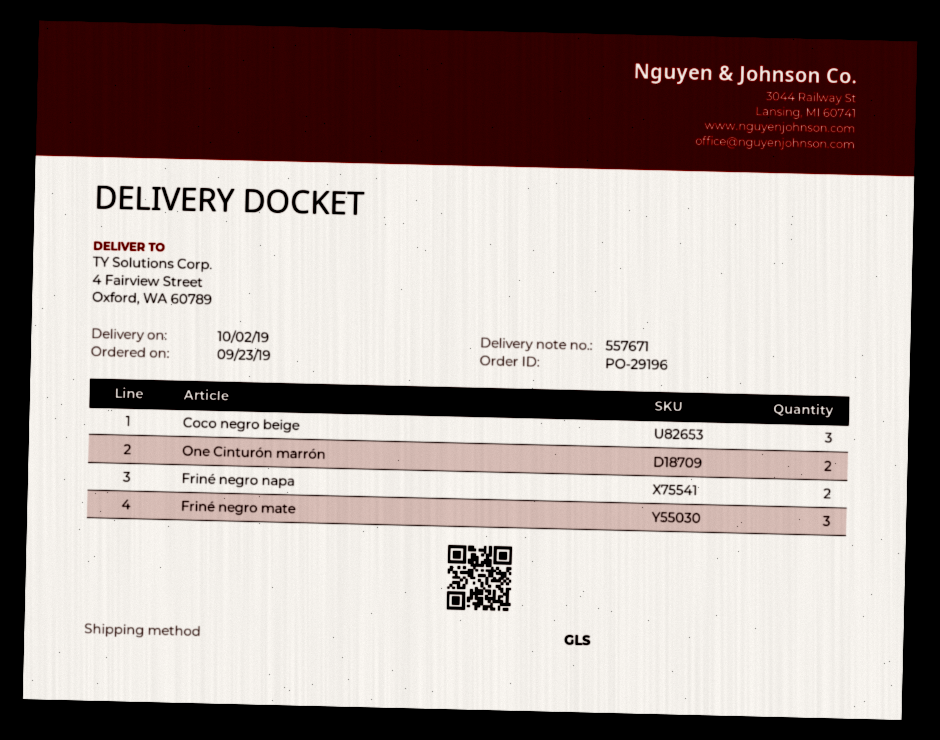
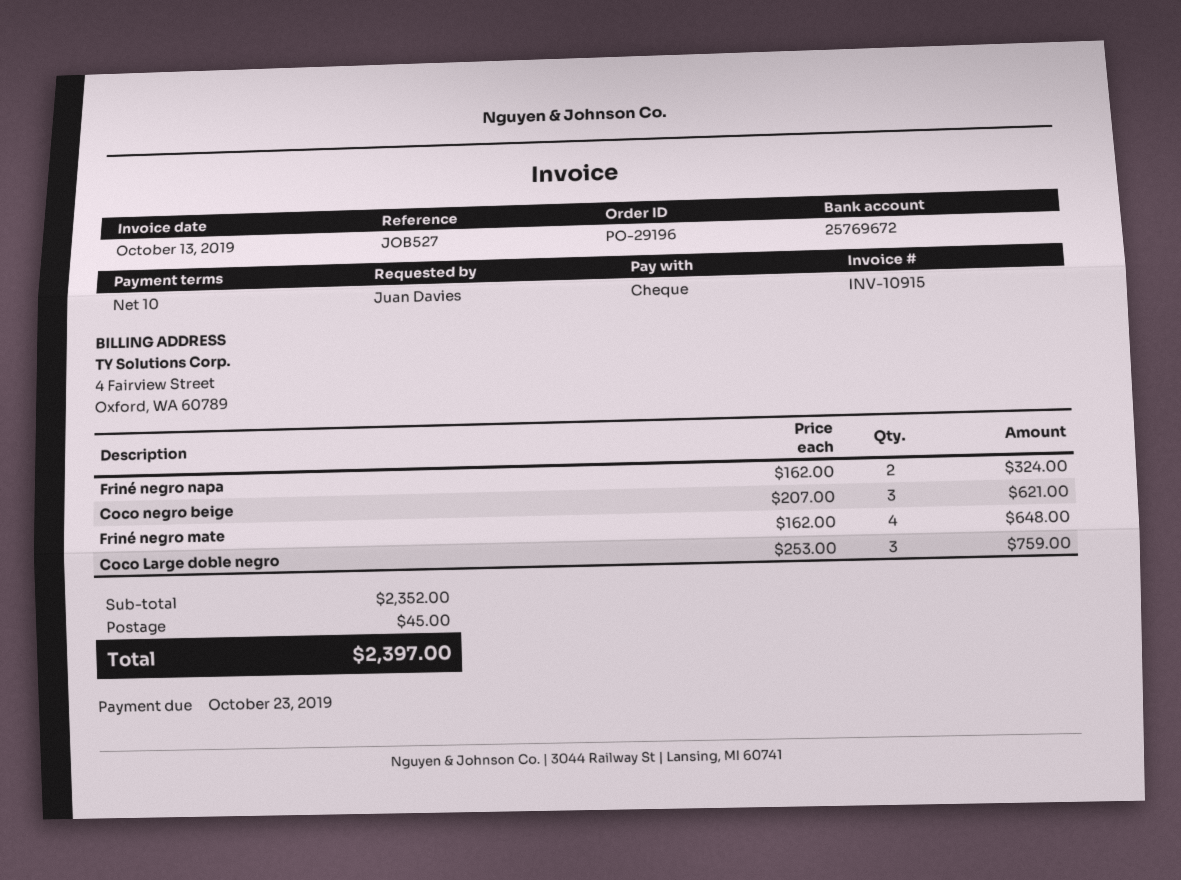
One Cinturón marrón: 2 -> none
Friné negro mate: 3 -> 4
Coco Large doble negro: none -> 3

